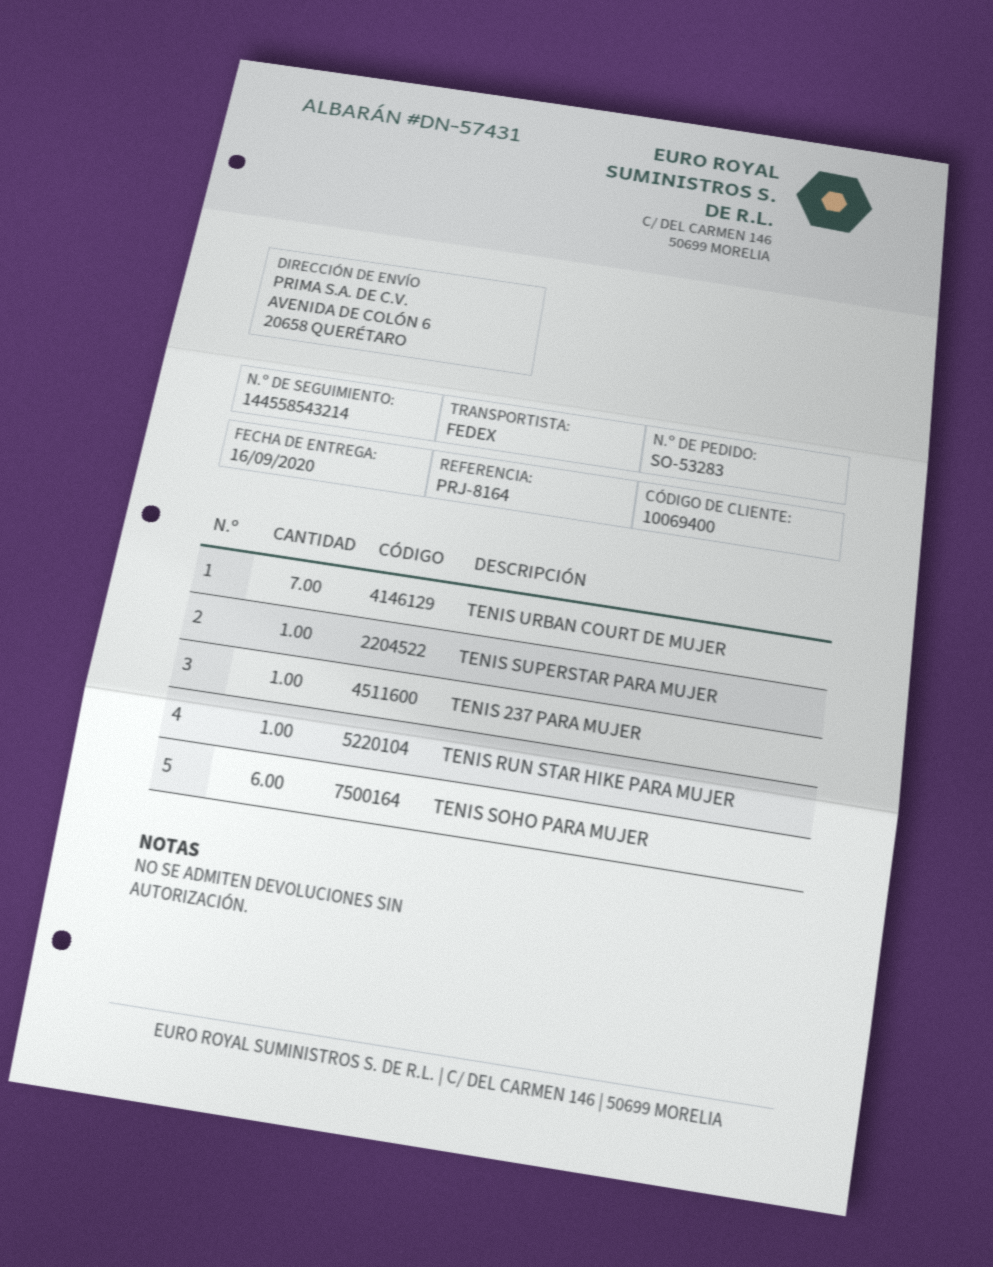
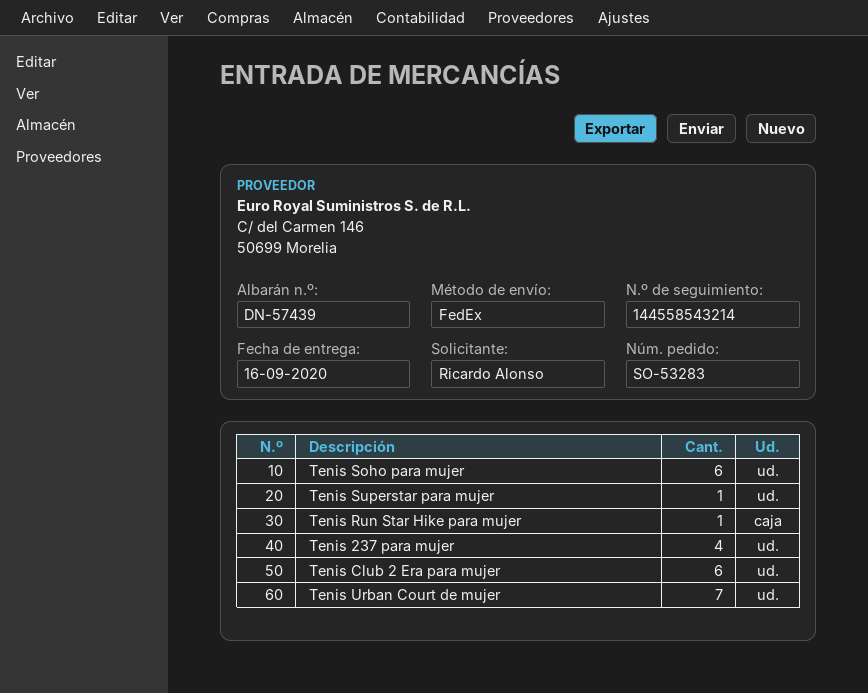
delivery note number: DN-57431 -> DN-57439
TENIS 237 PARA MUJER: 1 -> 4
Tenis Club 2 Era para mujer: none -> 6

